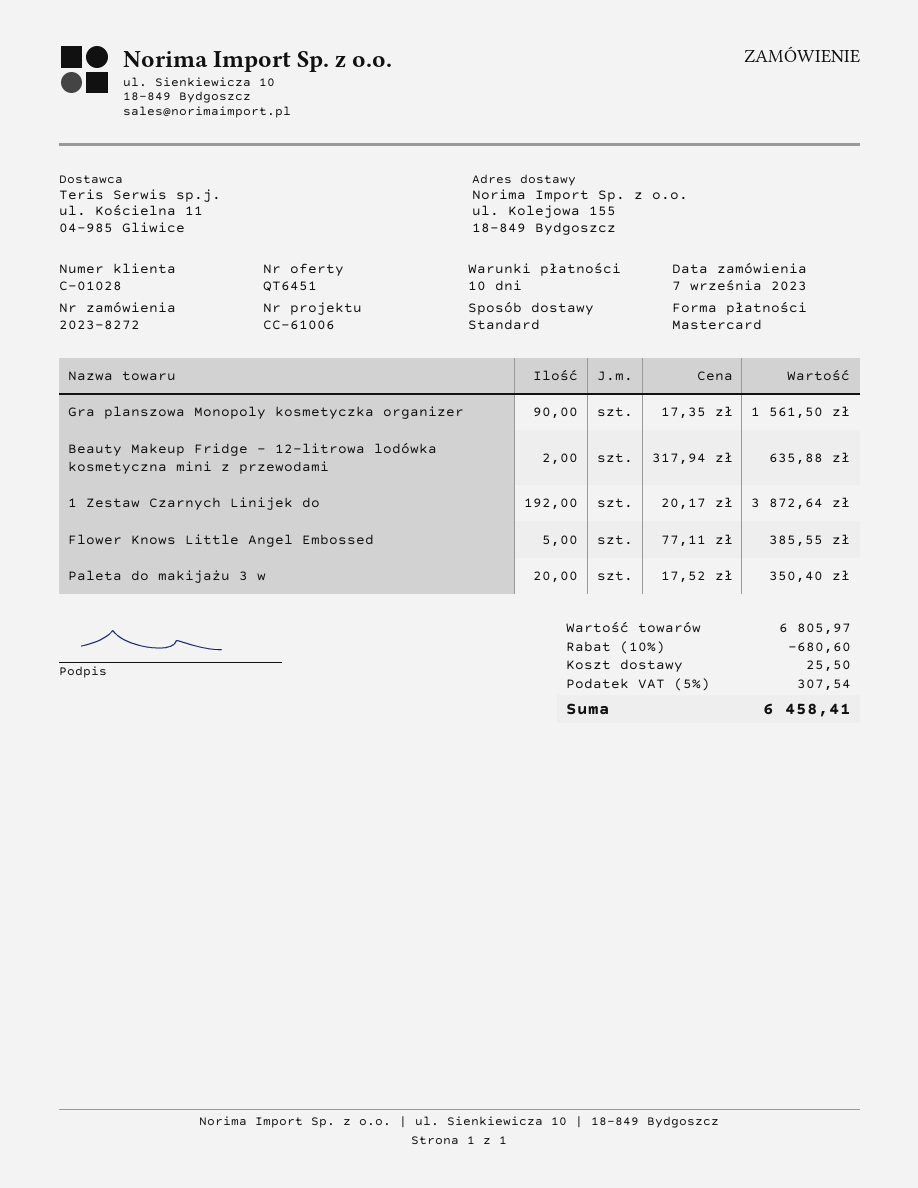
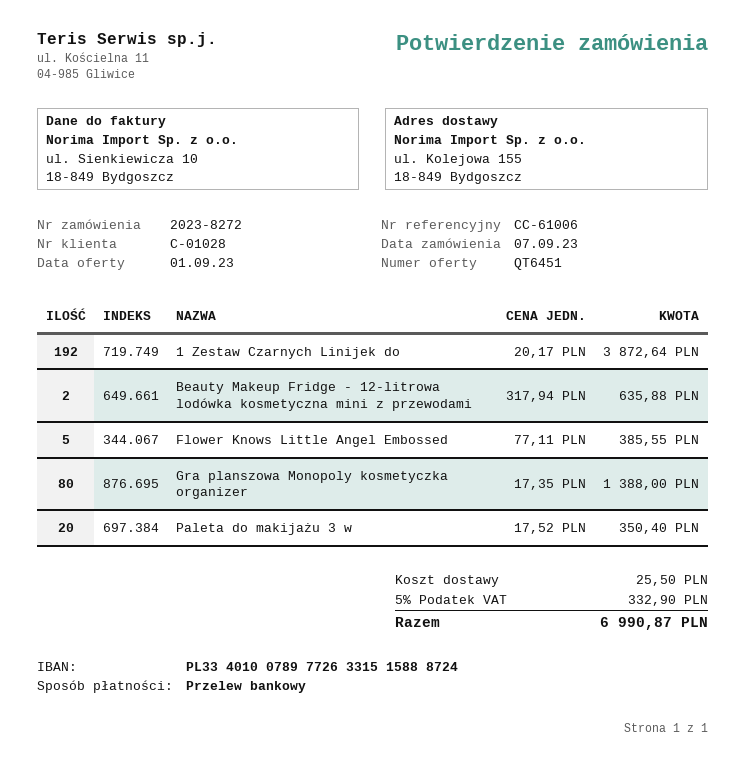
payment method: Mastercard -> bank transfer
Gra planszowa Monopoly kosmetyczka organizer: 90 x 17.35 = 1561.50 -> 80 x 17.35 = 1388.00
discount: 10% = 680.60 -> none
tax: 5% = 307.54 -> 5% = 332.90
total: 6458.41 -> 6990.87

